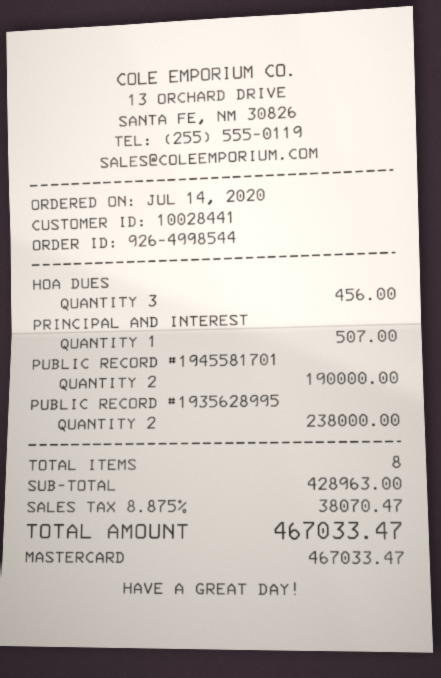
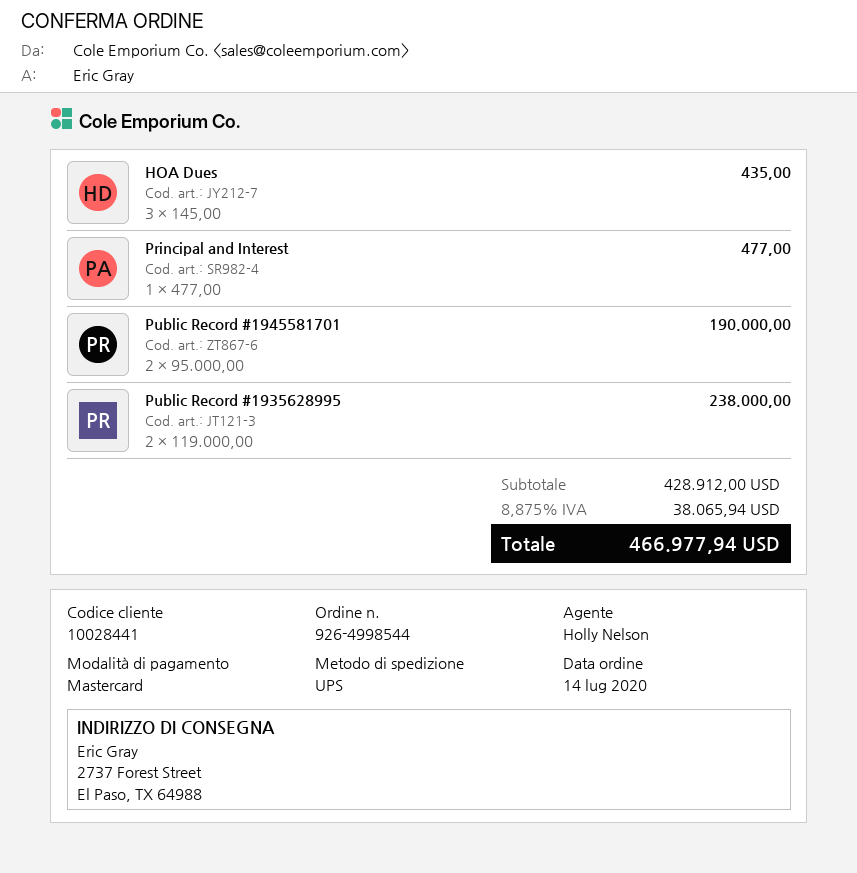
HOA DUES: 3 for 456.00 -> 3 for 435.00
PRINCIPAL AND INTEREST: 1 for 507.00 -> 1 for 477.00
subtotal: 428963.00 -> 428912.00
tax: 8.875% = 38070.47 -> 8.875% = 38065.94
total: 467033.47 -> 466977.94

